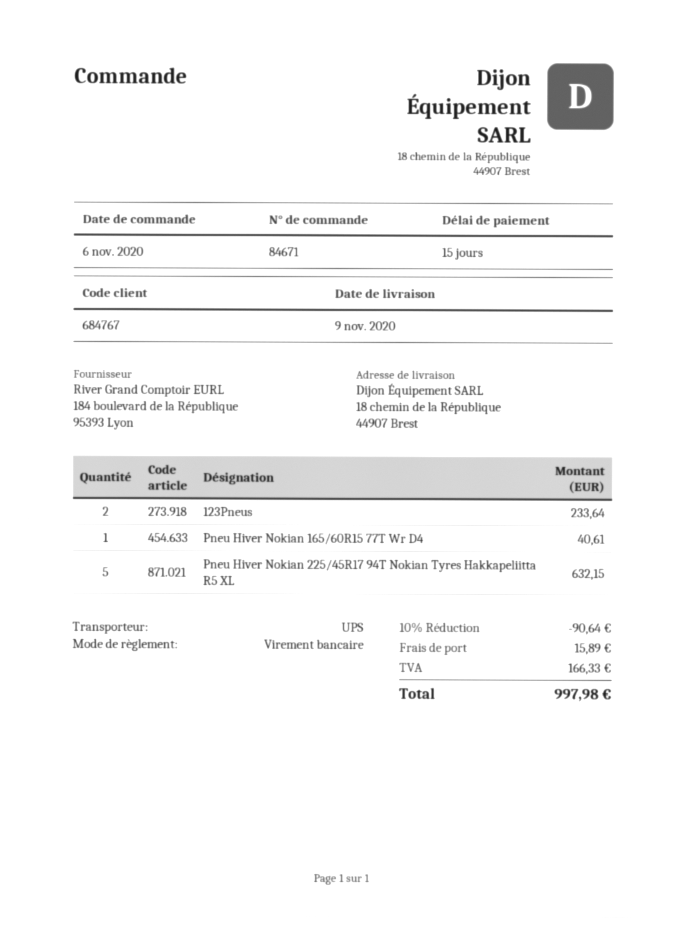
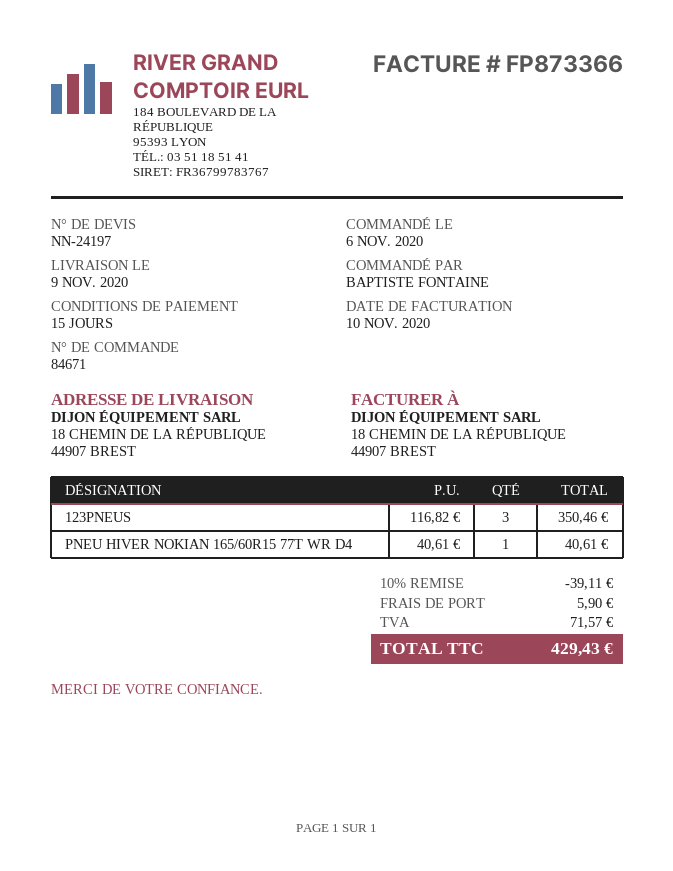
123Pneus: 2 for 233.64 -> 3 for 350.46
Pneu Hiver Nokian 225/45R17 94T Nokian Tyres Hakkapeliitta R5 XL: 5 for 632.15 -> none
discount: 10% = 90.64 -> 10% = 39.11
shipping: 15.89 -> 5.90
tax: 166.33 -> 71.57
total: 997.98 -> 429.43

